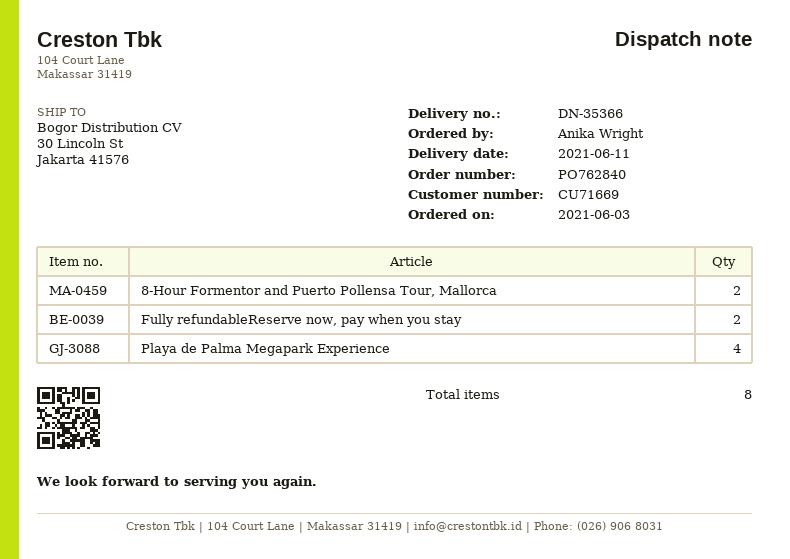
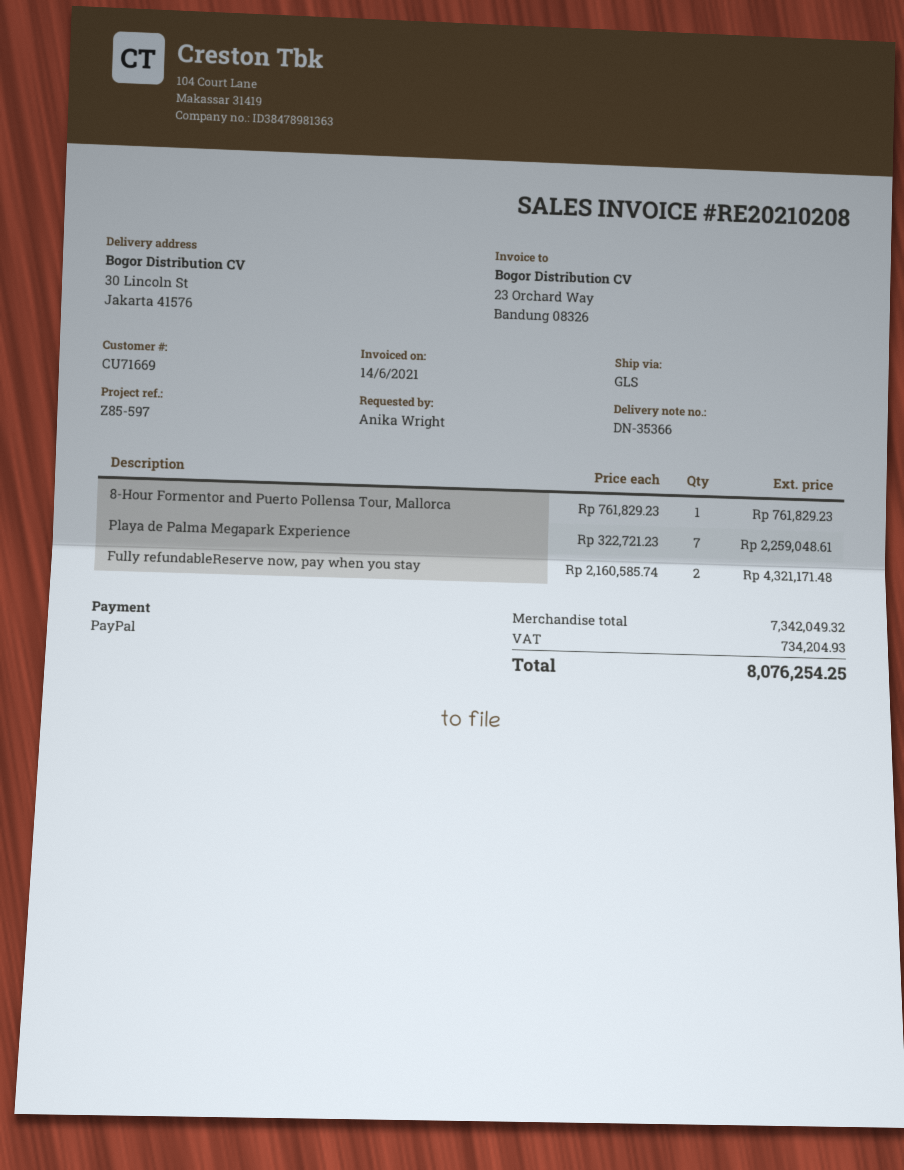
8-Hour Formentor and Puerto Pollensa Tour, Mallorca: 2 -> 1
Playa de Palma Megapark Experience: 4 -> 7

